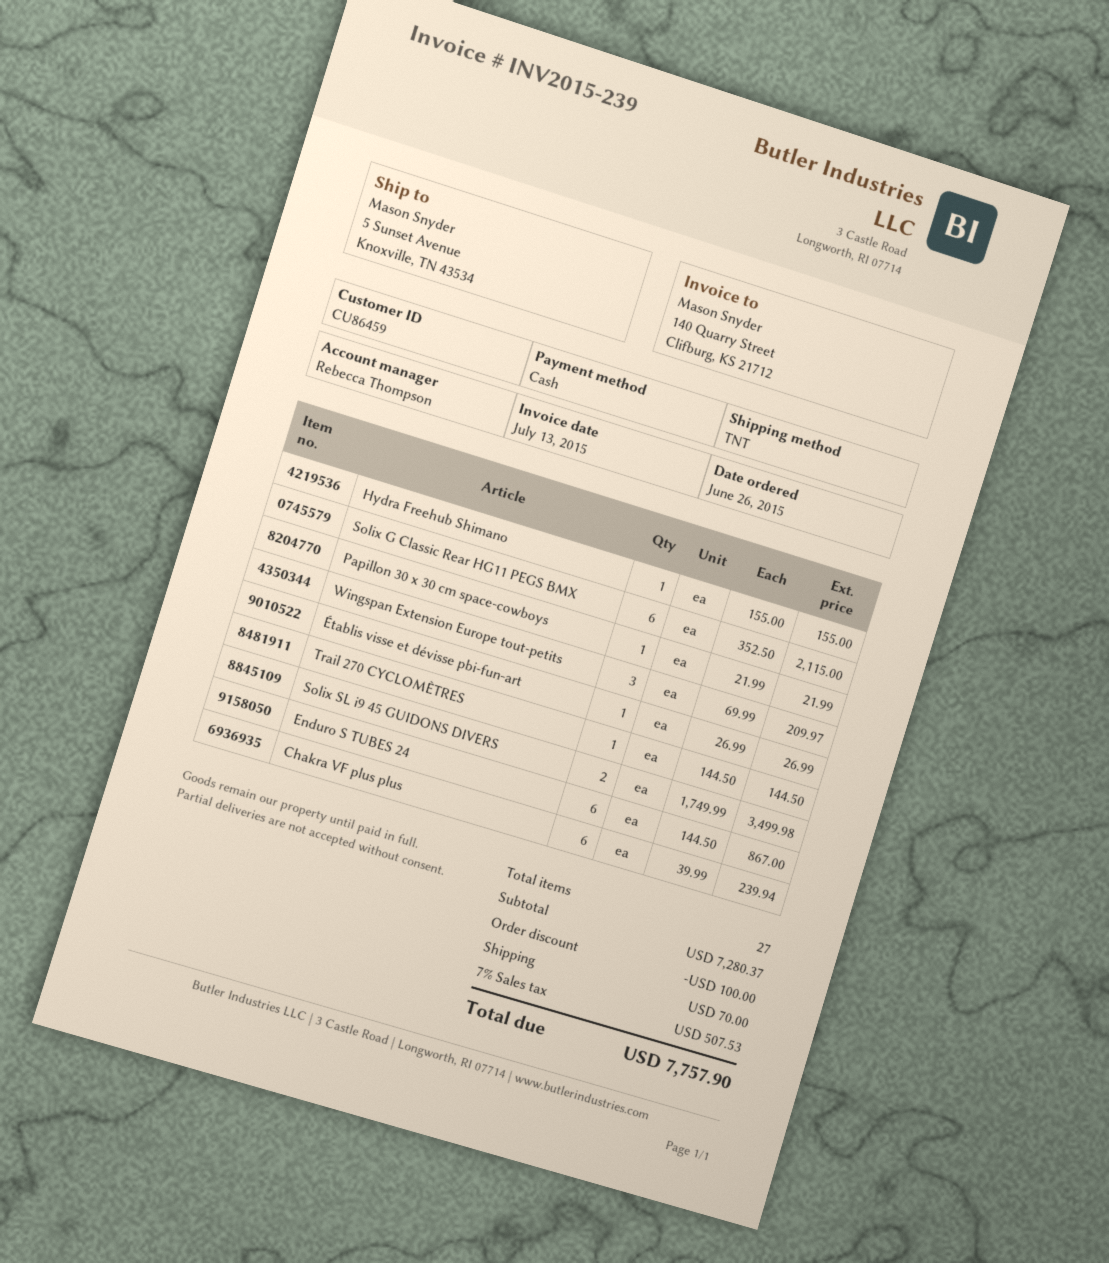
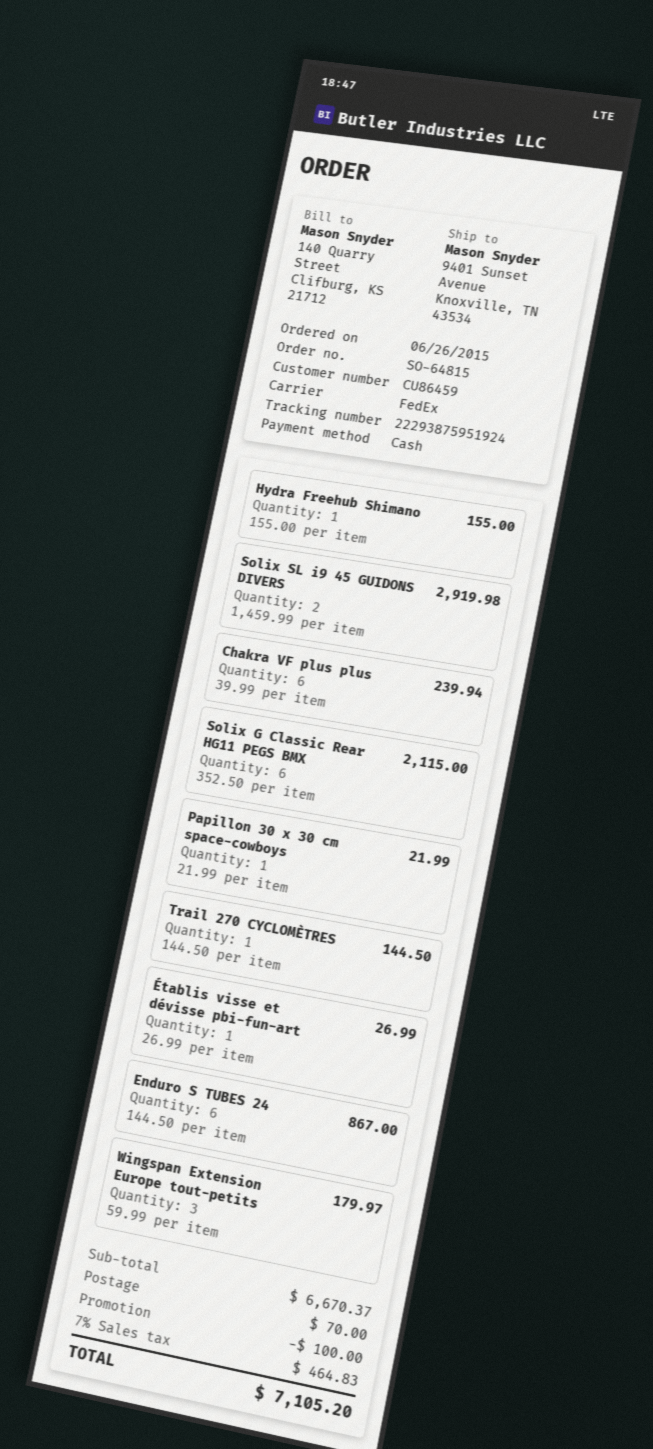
shipping method: TNT -> FedEx
ship to: 5 Sunset Avenue, Knoxville, TN 43534 -> 9401 Sunset Avenue, Knoxville, TN 43534
Wingspan Extension Europe tout-petits: 3 x 69.99 = 209.97 -> 3 x 59.99 = 179.97
Solix SL i9 45 GUIDONS DIVERS: 2 x 1749.99 = 3499.98 -> 2 x 1459.99 = 2919.98
subtotal: 7280.37 -> 6670.37
tax: 7% = 507.53 -> 7% = 464.83
total: 7757.90 -> 7105.20

